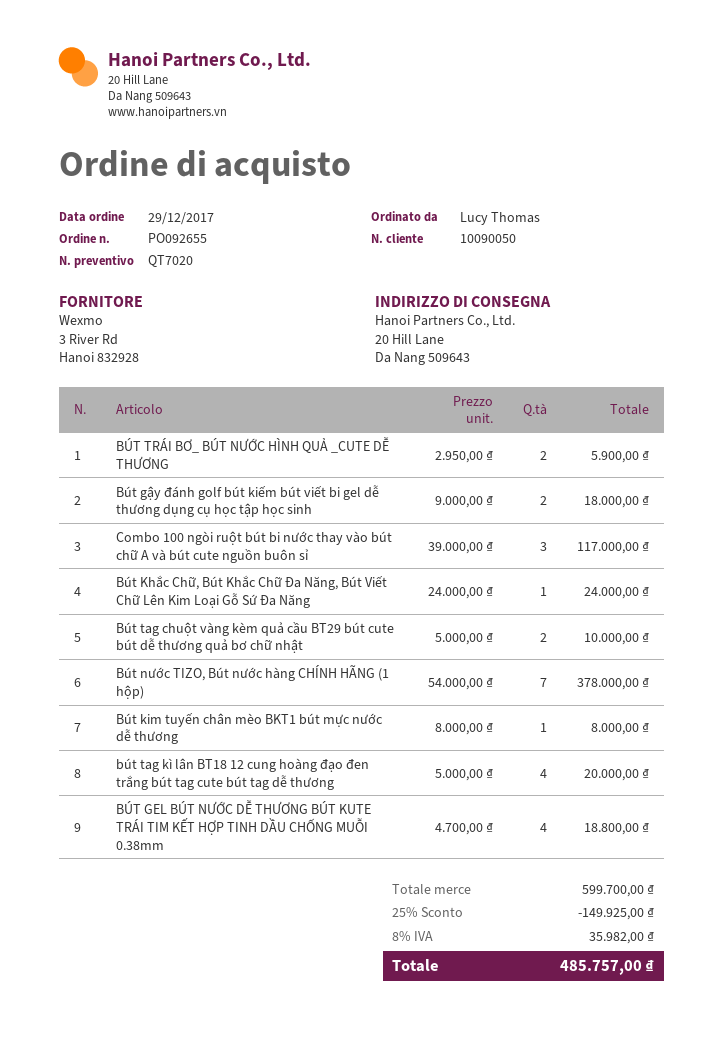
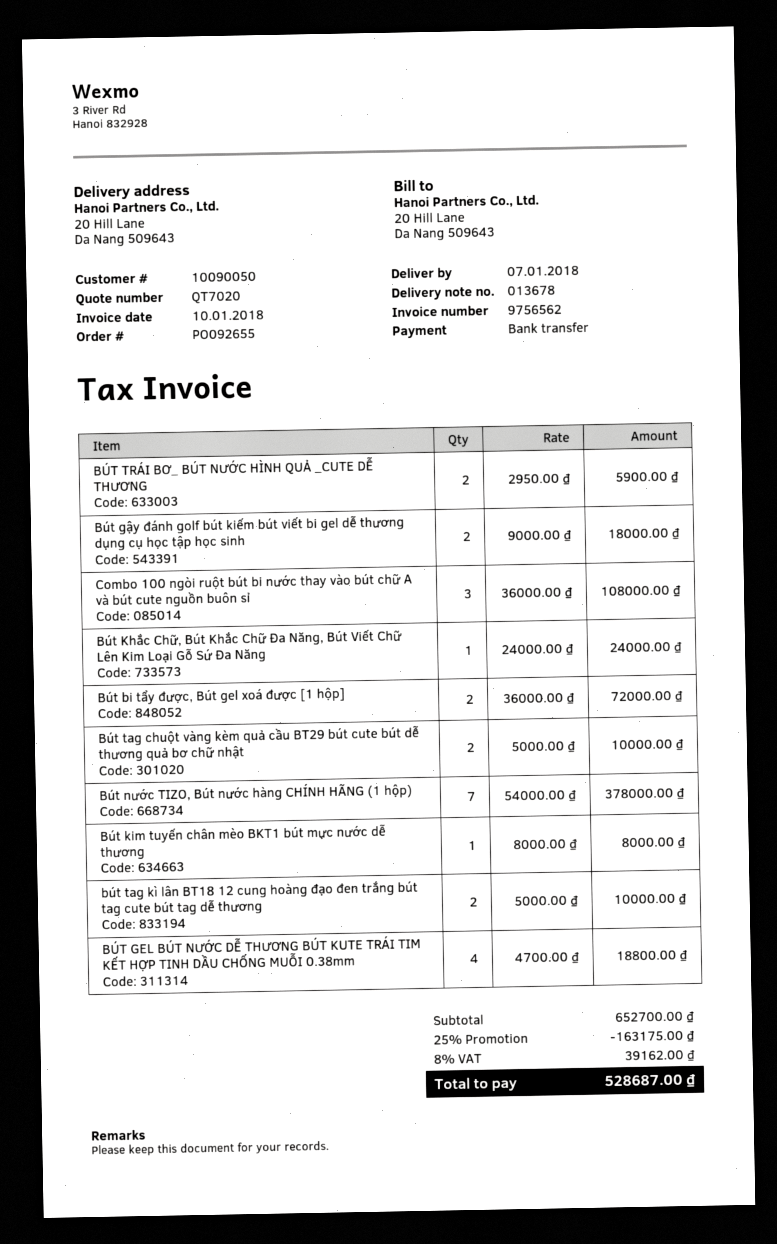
Combo 100 ngòi ruột bút bi nước thay vào bút chữ A và bút cute nguồn buôn sỉ: 3 x 39000.00 = 117000.00 -> 3 x 36000.00 = 108000.00
bút tag kì lân BT18 12 cung hoàng đạo đen trắng bút tag cute bút tag dễ thương: 4 x 5000.00 = 20000.00 -> 2 x 5000.00 = 10000.00
Bút bi tẩy được, Bút gel xoá được [1 hộp]: none -> 2 x 36000.00 = 72000.00
subtotal: 599700.00 -> 652700.00
discount: 25% = 149925.00 -> 25% = 163175.00
tax: 8% = 35982.00 -> 8% = 39162.00
total: 485757.00 -> 528687.00

